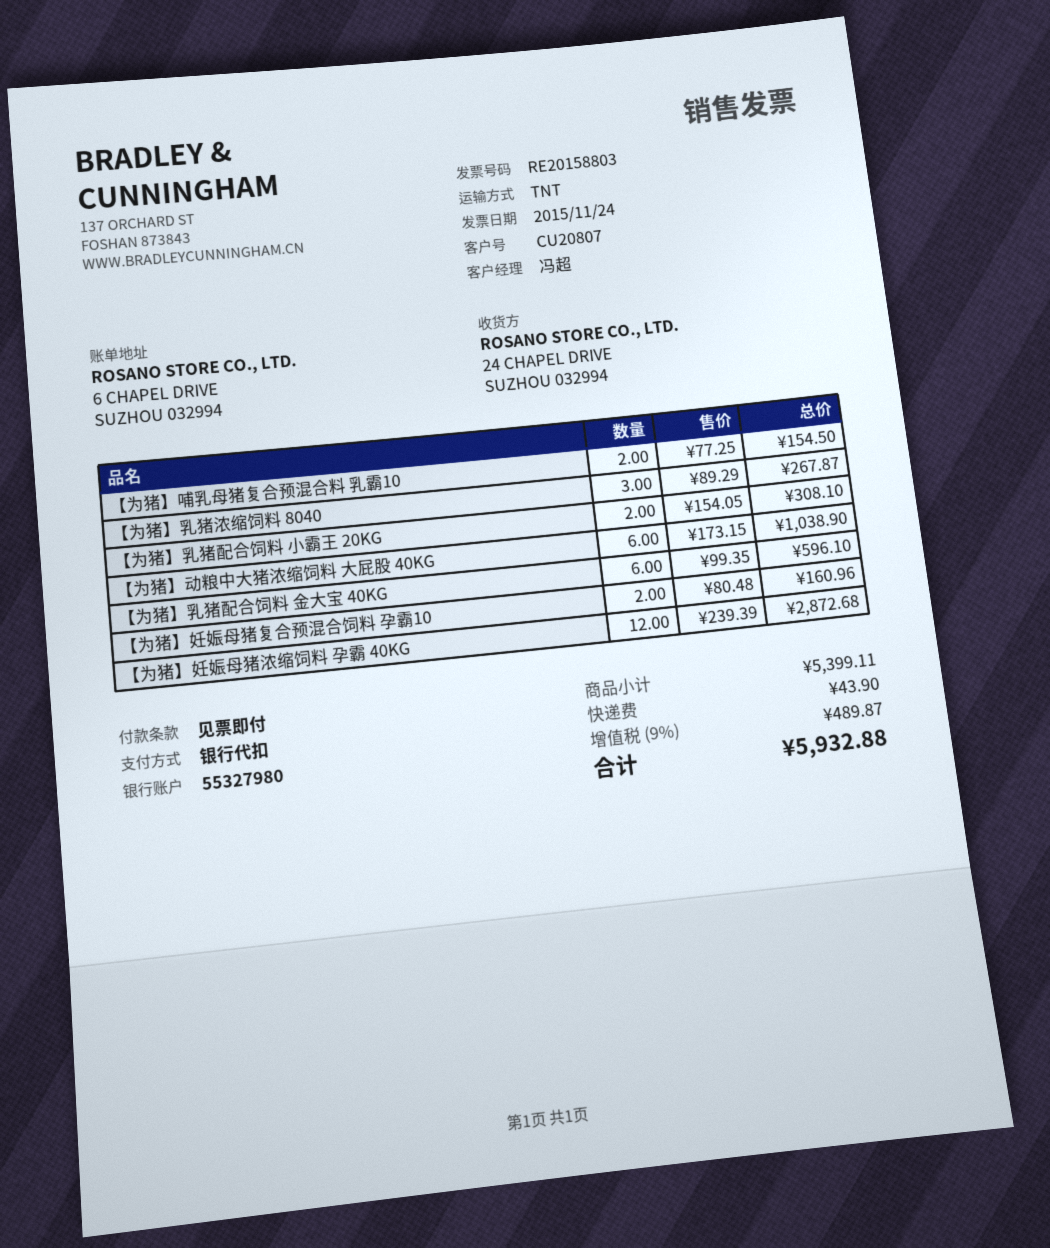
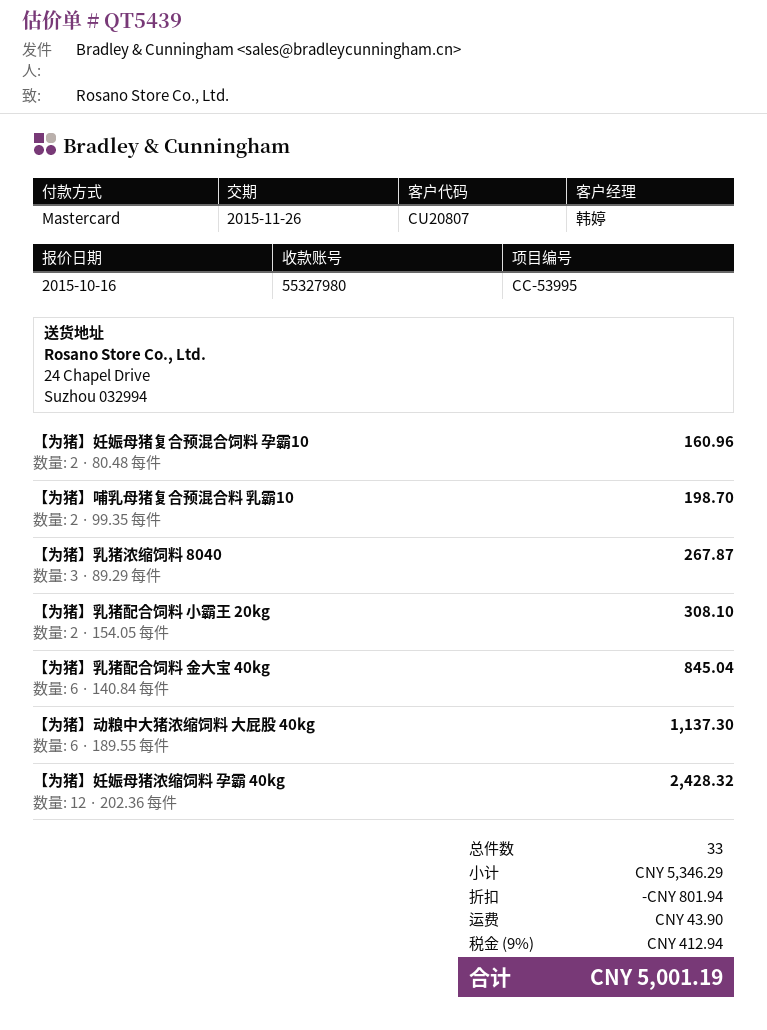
sales rep: 冯超 -> 韩婷
payment method: direct debit -> Mastercard
【为猪】哺乳母猪复合预混合料 乳霸10: 2 x 77.25 = 154.50 -> 2 x 99.35 = 198.70
【为猪】动粮中大猪浓缩饲料 大屁股 40KG: 6 x 173.15 = 1038.90 -> 6 x 189.55 = 1137.30
【为猪】乳猪配合饲料 金大宝 40KG: 6 x 99.35 = 596.10 -> 6 x 140.84 = 845.04
【为猪】妊娠母猪浓缩饲料 孕霸 40KG: 12 x 239.39 = 2872.68 -> 12 x 202.36 = 2428.32
subtotal: 5399.11 -> 5346.29
discount: none -> 801.94
tax: 9% = 489.87 -> 9% = 412.94
total: 5932.88 -> 5001.19

